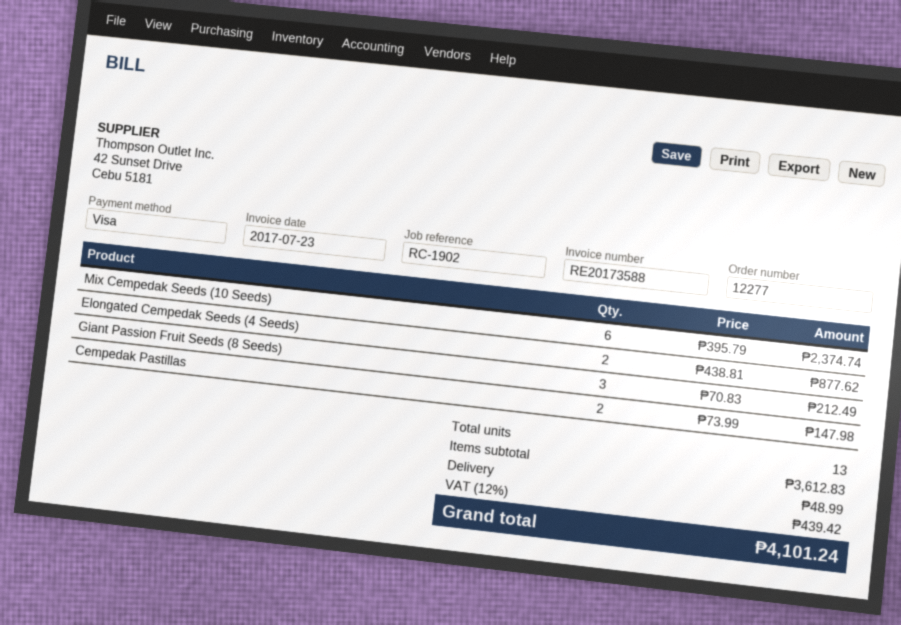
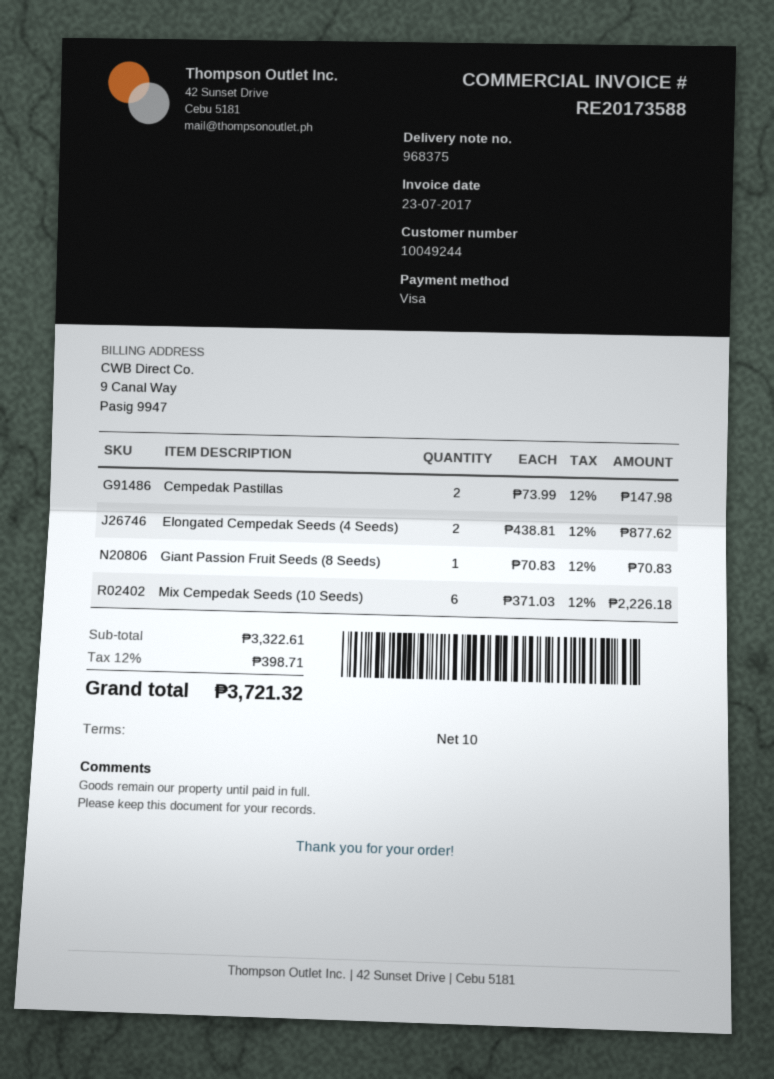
Mix Cempedak Seeds (10 Seeds): 6 x 395.79 = 2374.74 -> 6 x 371.03 = 2226.18
Giant Passion Fruit Seeds (8 Seeds): 3 x 70.83 = 212.49 -> 1 x 70.83 = 70.83
subtotal: 3612.83 -> 3322.61
shipping: 48.99 -> none
tax: 12% = 439.42 -> 12% = 398.71
total: 4101.24 -> 3721.32

